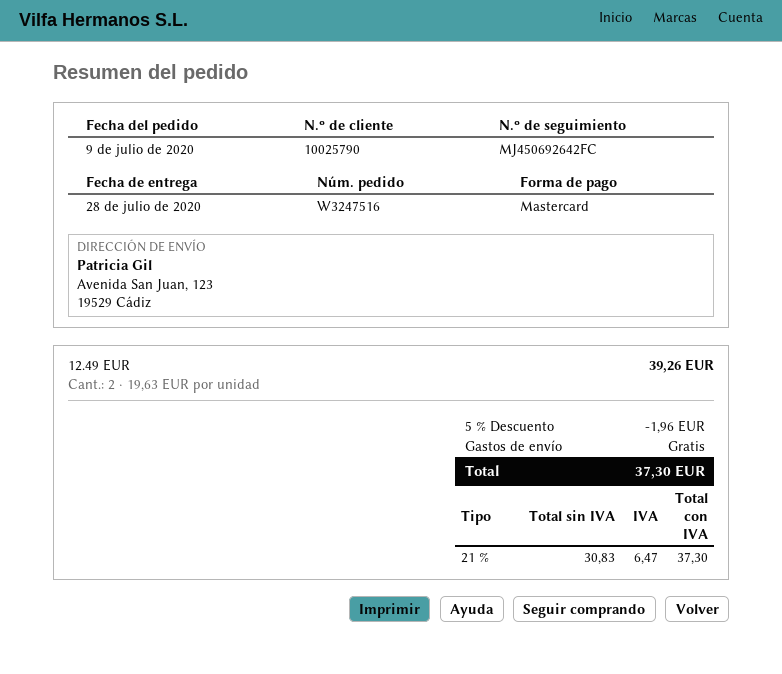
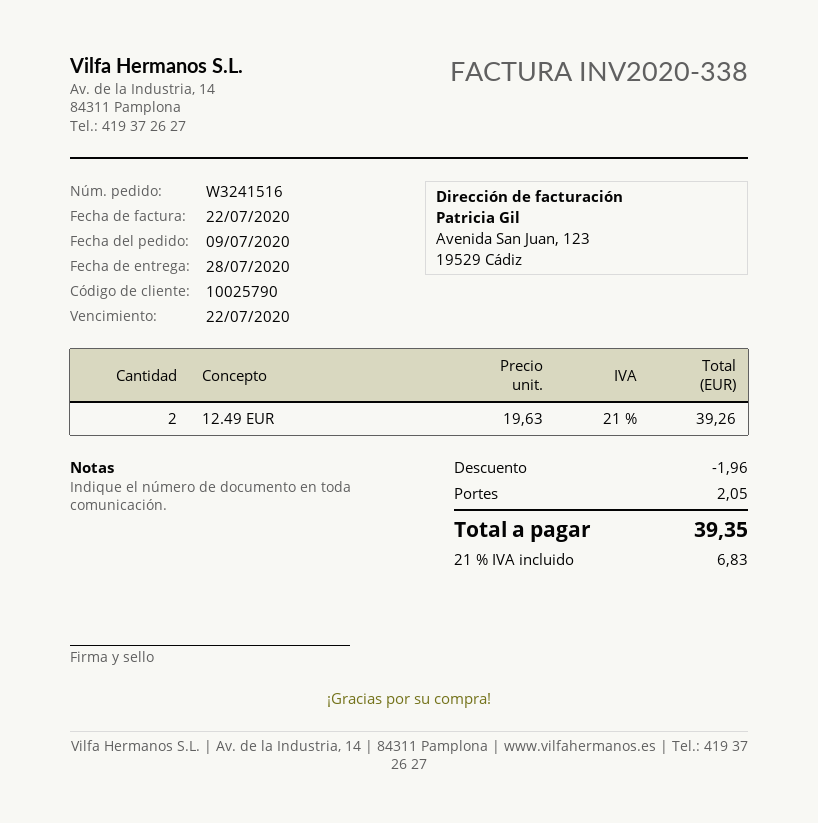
order number: W3247516 -> W3241516
shipping: 0.00 -> 2.05
tax: 21% = 6.47 -> 21% = 6.83
total: 37.30 -> 39.35

